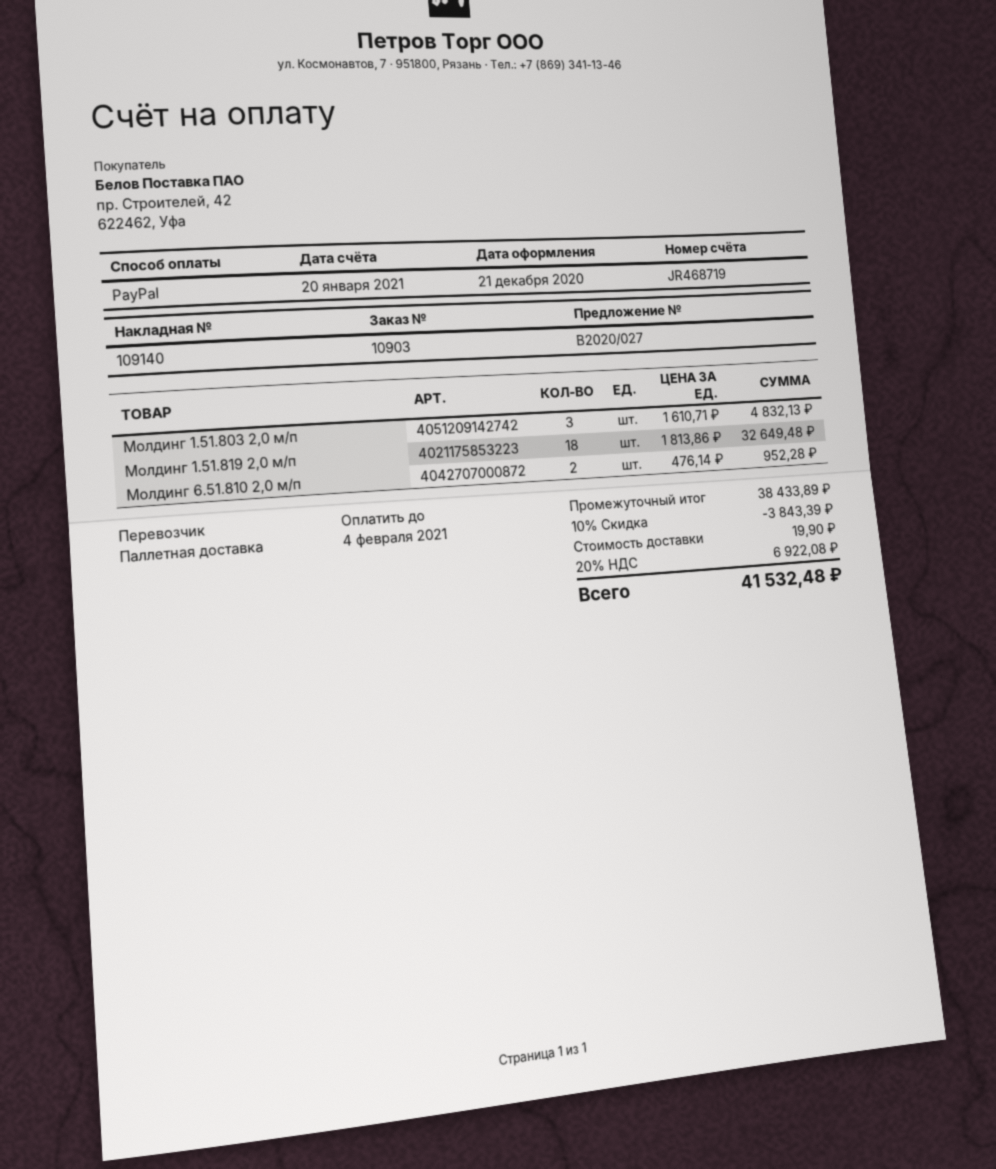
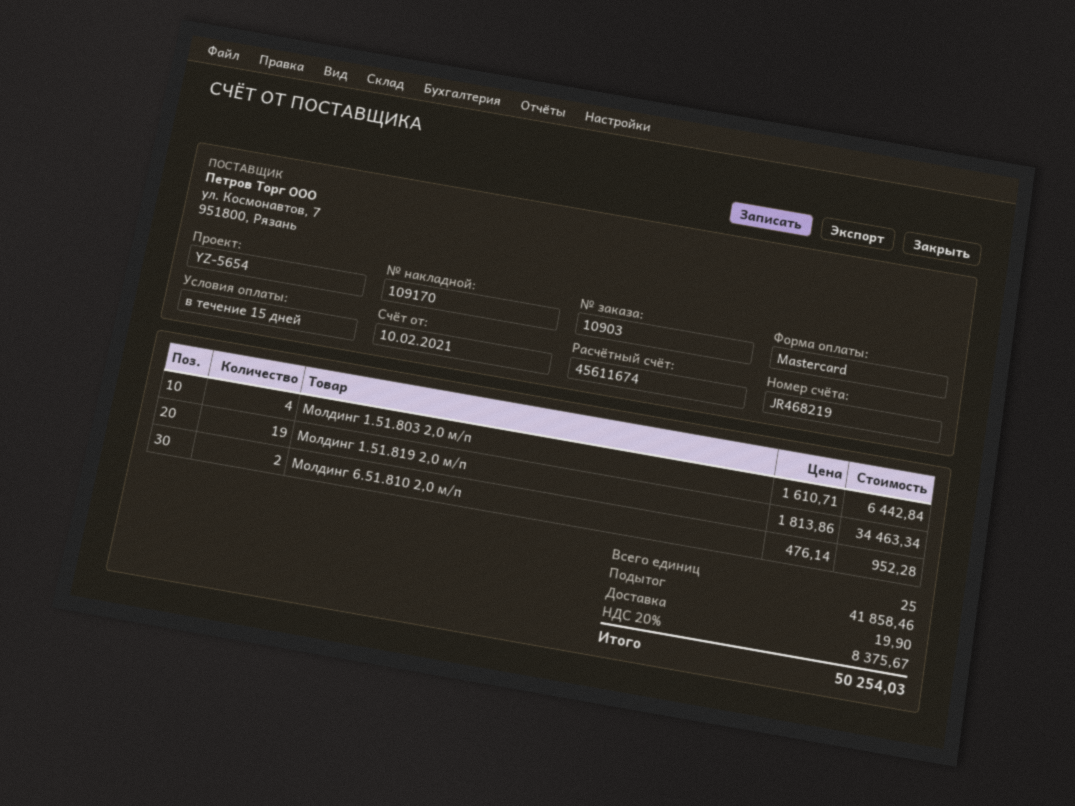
delivery note number: 109140 -> 109170
invoice number: JR468719 -> JR468219
invoice date: 2021-01-20 -> 2021-02-10
payment method: PayPal -> Mastercard
Молдинг 1.51.803 2,0 м/п: 3 x 1610.71 = 4832.13 -> 4 x 1610.71 = 6442.84
Молдинг 1.51.819 2,0 м/п: 18 x 1813.86 = 32649.48 -> 19 x 1813.86 = 34463.34
subtotal: 38433.89 -> 41858.46
discount: 10% = 3843.39 -> none
tax: 20% = 6922.08 -> 20% = 8375.67
total: 41532.48 -> 50254.03

